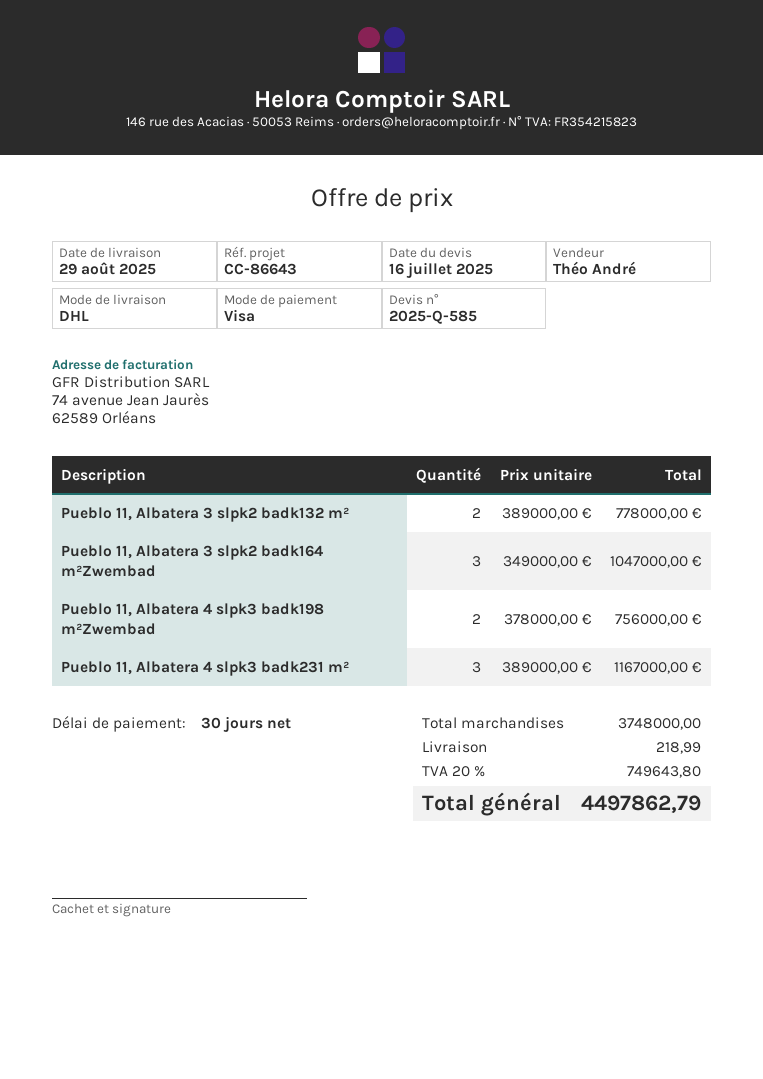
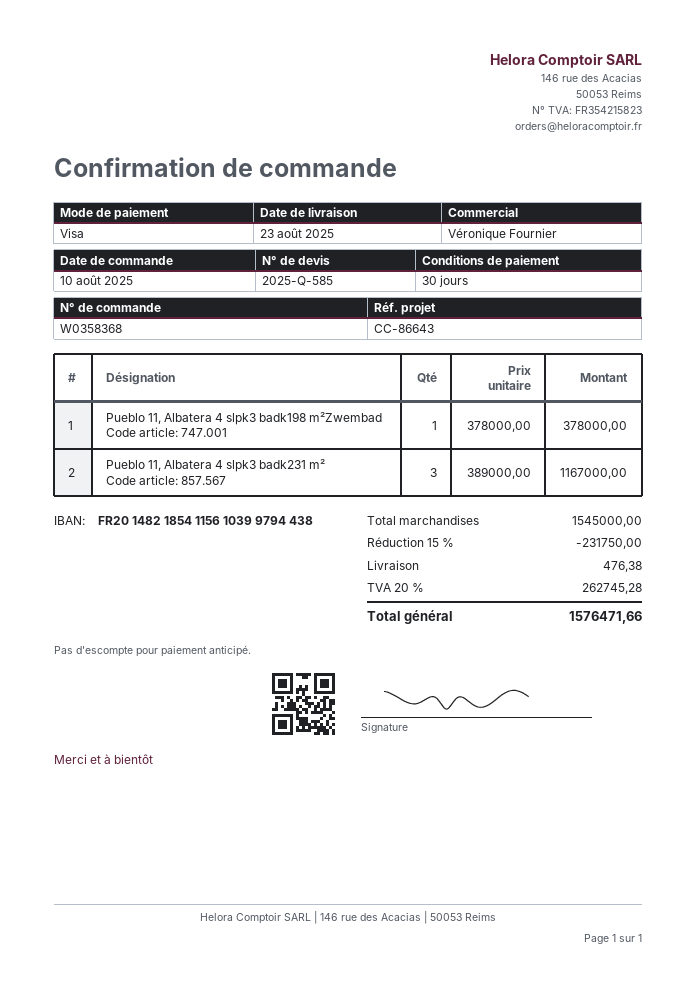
delivery date: 2025-08-29 -> 2025-08-23
sales rep: Théo André -> Véronique Fournier
Pueblo 11, Albatera 3 slpk2 badk132 m²: 2 x 389000.00 = 778000.00 -> none
Pueblo 11, Albatera 3 slpk2 badk164 m²Zwembad: 3 x 349000.00 = 1047000.00 -> none
Pueblo 11, Albatera 4 slpk3 badk198 m²Zwembad: 2 x 378000.00 = 756000.00 -> 1 x 378000.00 = 378000.00
subtotal: 3748000.00 -> 1545000.00
discount: none -> 15% = 231750.00
shipping: 218.99 -> 476.38
tax: 20% = 749643.80 -> 20% = 262745.28
total: 4497862.79 -> 1576471.66

